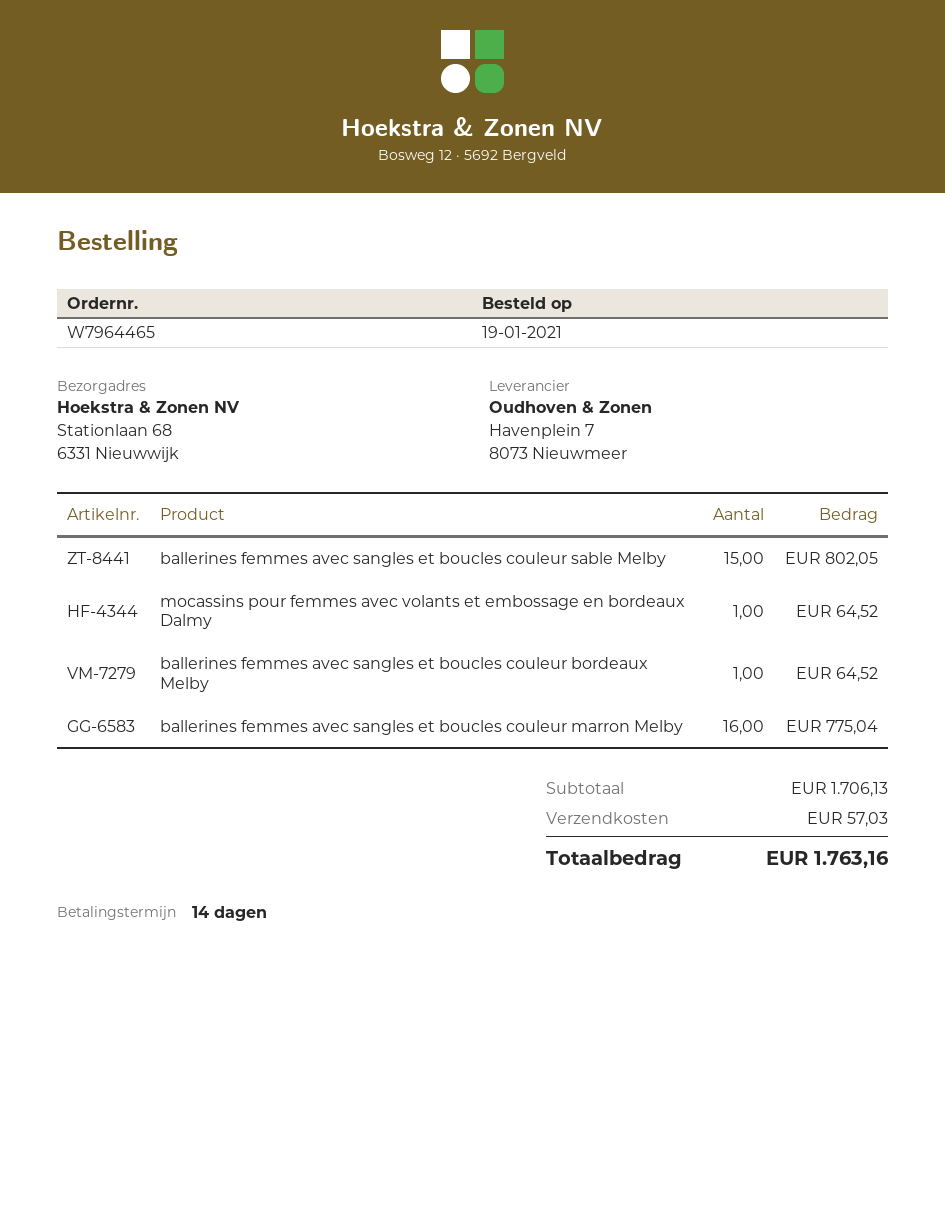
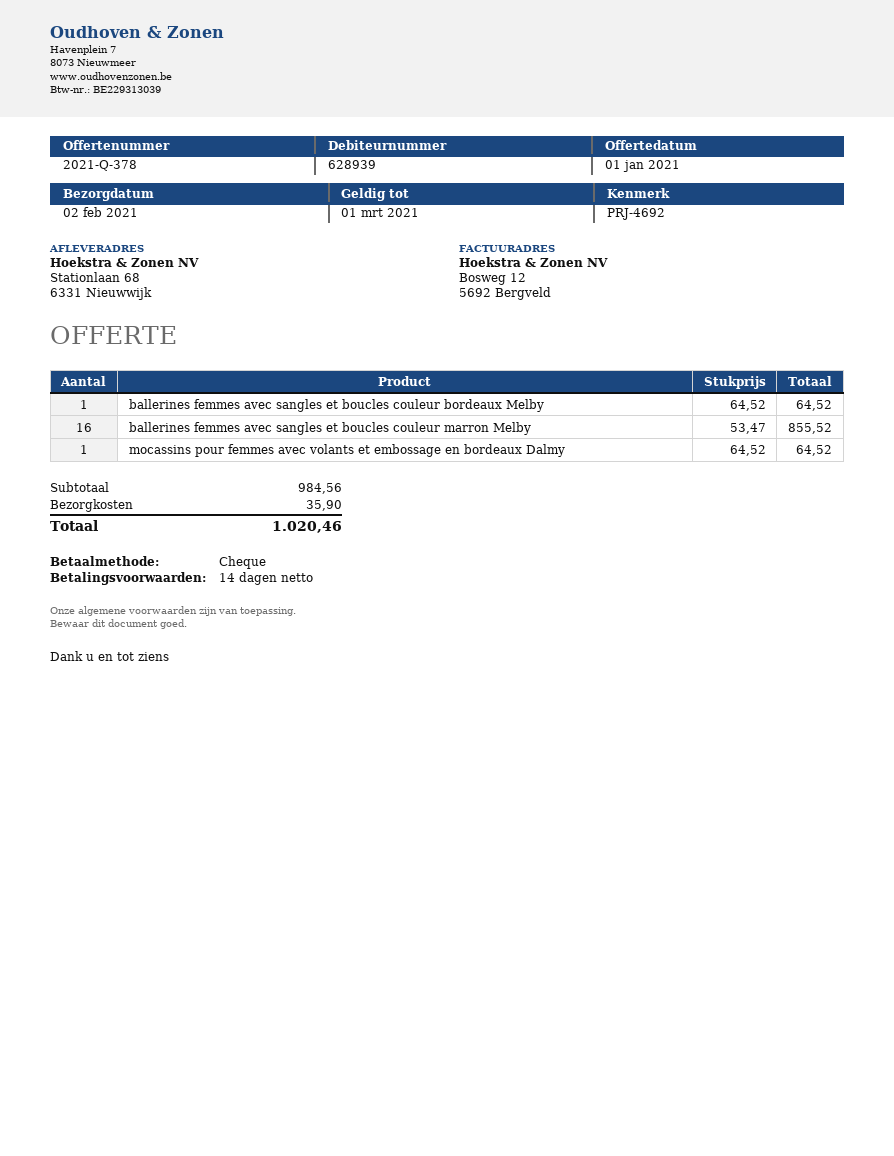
ballerines femmes avec sangles et boucles couleur sable Melby: 15 for 802.05 -> none
ballerines femmes avec sangles et boucles couleur marron Melby: 16 for 775.04 -> 16 for 855.52
subtotal: 1706.13 -> 984.56
shipping: 57.03 -> 35.90
total: 1763.16 -> 1020.46

